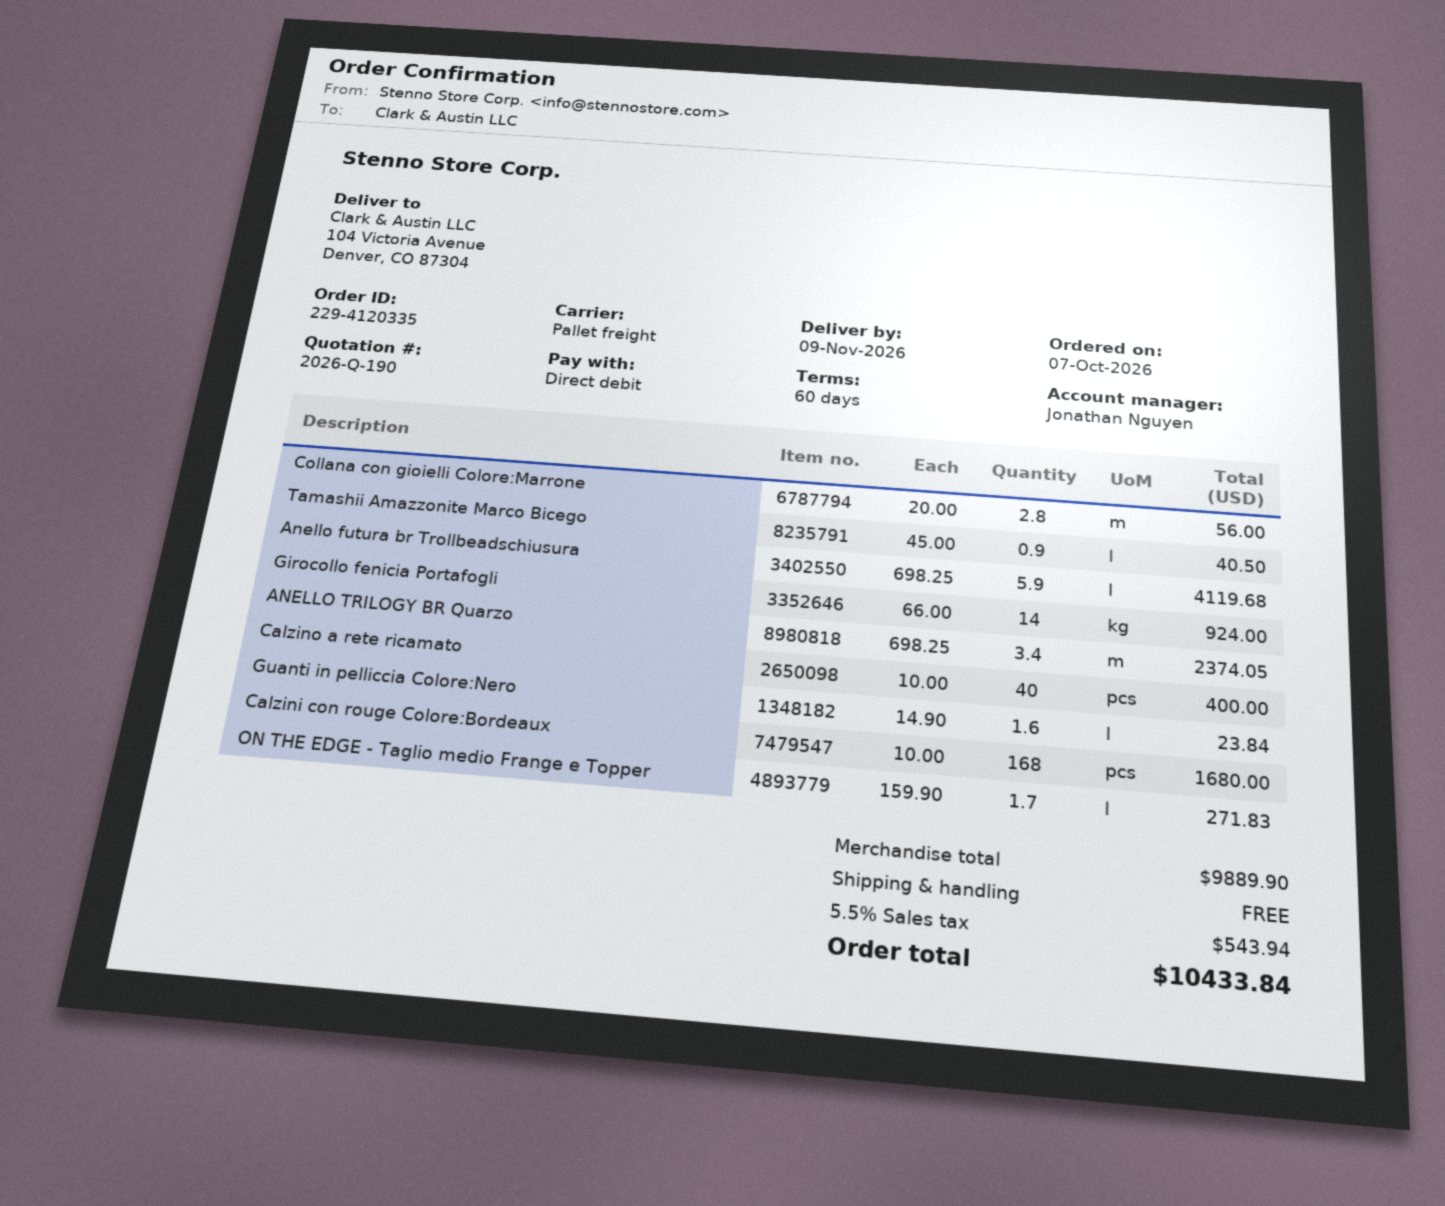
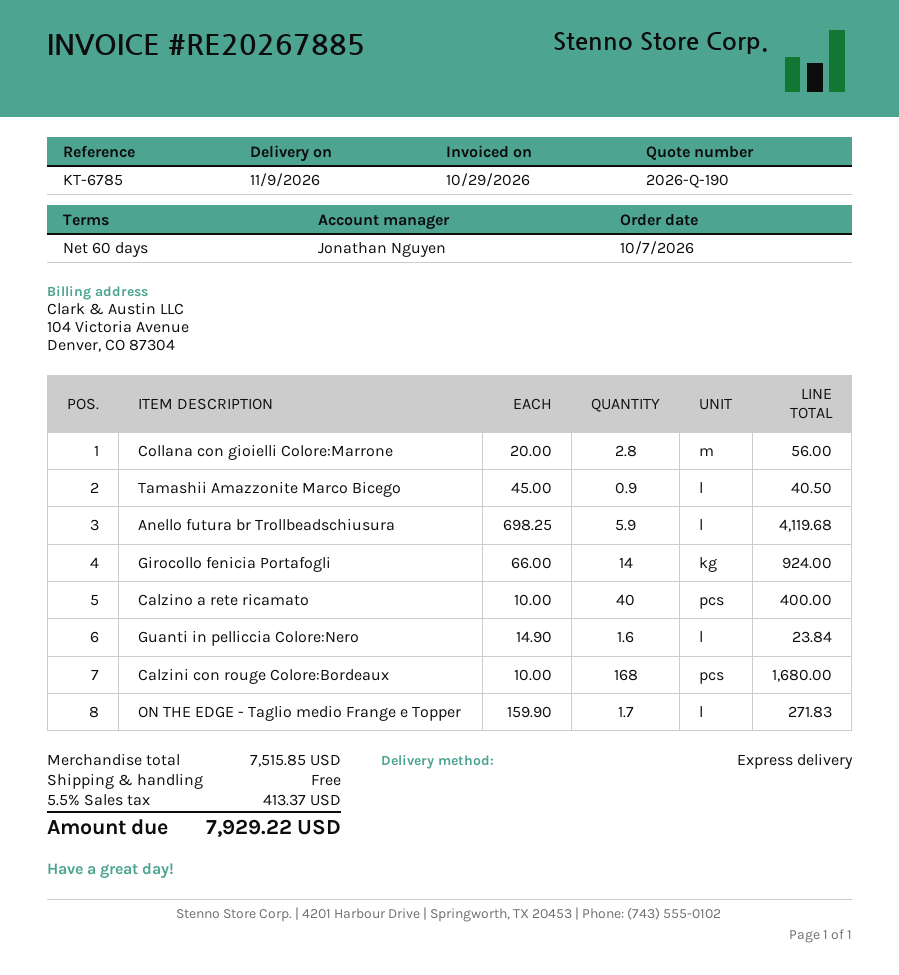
shipping method: pallet freight -> express
ANELLO TRILOGY BR Quarzo: 3.4 x 698.25 = 2374.05 -> none
subtotal: 9889.90 -> 7515.85
tax: 5.5% = 543.94 -> 5.5% = 413.37
total: 10433.84 -> 7929.22

